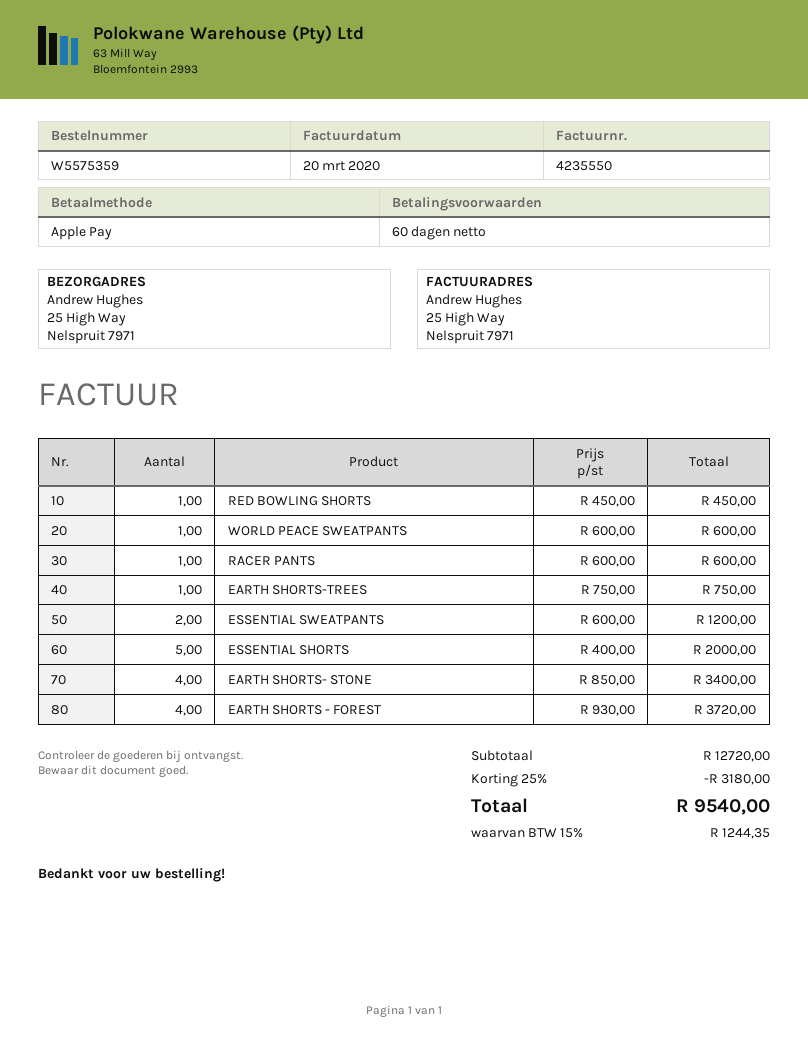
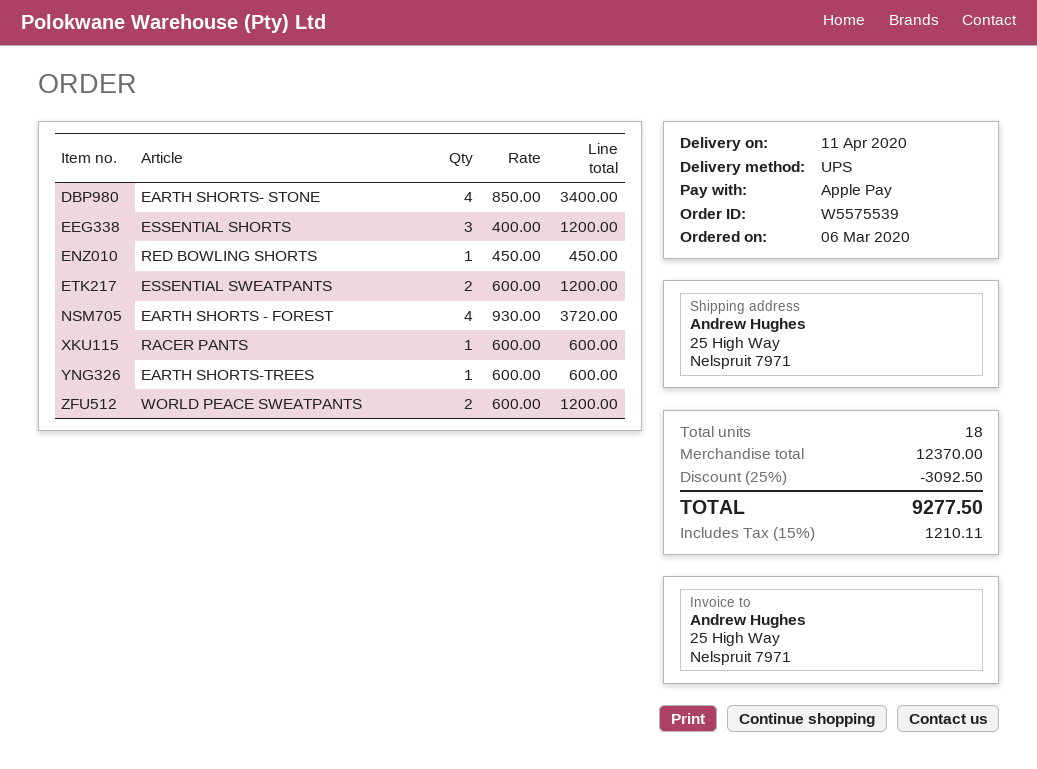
order number: W5575359 -> W5575539
WORLD PEACE SWEATPANTS: 1 x 600.00 = 600.00 -> 2 x 600.00 = 1200.00
EARTH SHORTS-TREES: 1 x 750.00 = 750.00 -> 1 x 600.00 = 600.00
ESSENTIAL SHORTS: 5 x 400.00 = 2000.00 -> 3 x 400.00 = 1200.00
subtotal: 12720.00 -> 12370.00
discount: 25% = 3180.00 -> 25% = 3092.50
tax: 15% = 1244.35 -> 15% = 1210.11
total: 9540.00 -> 9277.50

